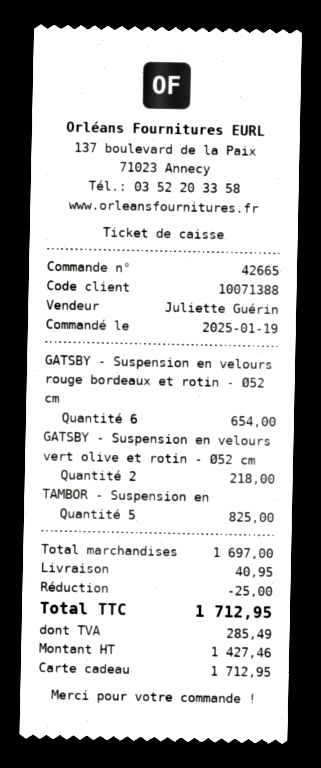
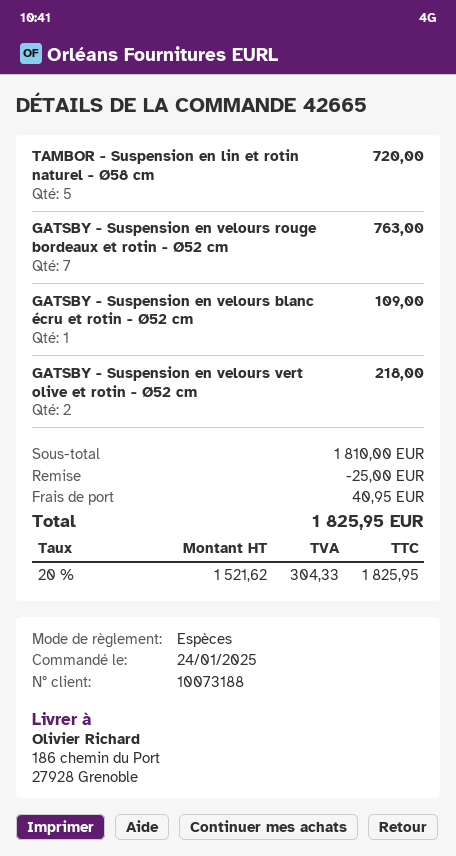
order date: 2025-01-19 -> 2025-01-24
customer number: 10071388 -> 10073188
payment method: gift card -> cash
GATSBY - Suspension en velours rouge bordeaux et rotin - Ø52 cm: 6 for 654.00 -> 7 for 763.00
TAMBOR - Suspension en: 5 for 825.00 -> 5 for 720.00
GATSBY - Suspension en velours blanc écru et rotin - Ø52 cm: none -> 1 for 109.00
subtotal: 1697.00 -> 1810.00
net: 1427.46 -> 1521.62
tax: 285.49 -> 304.33
total: 1712.95 -> 1825.95

